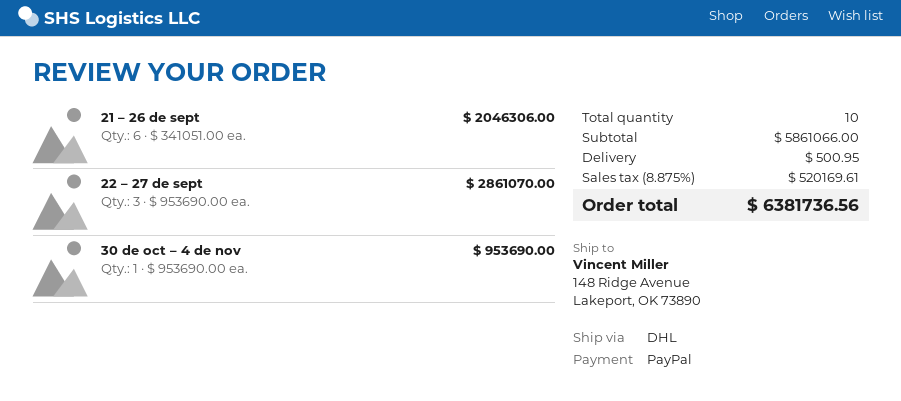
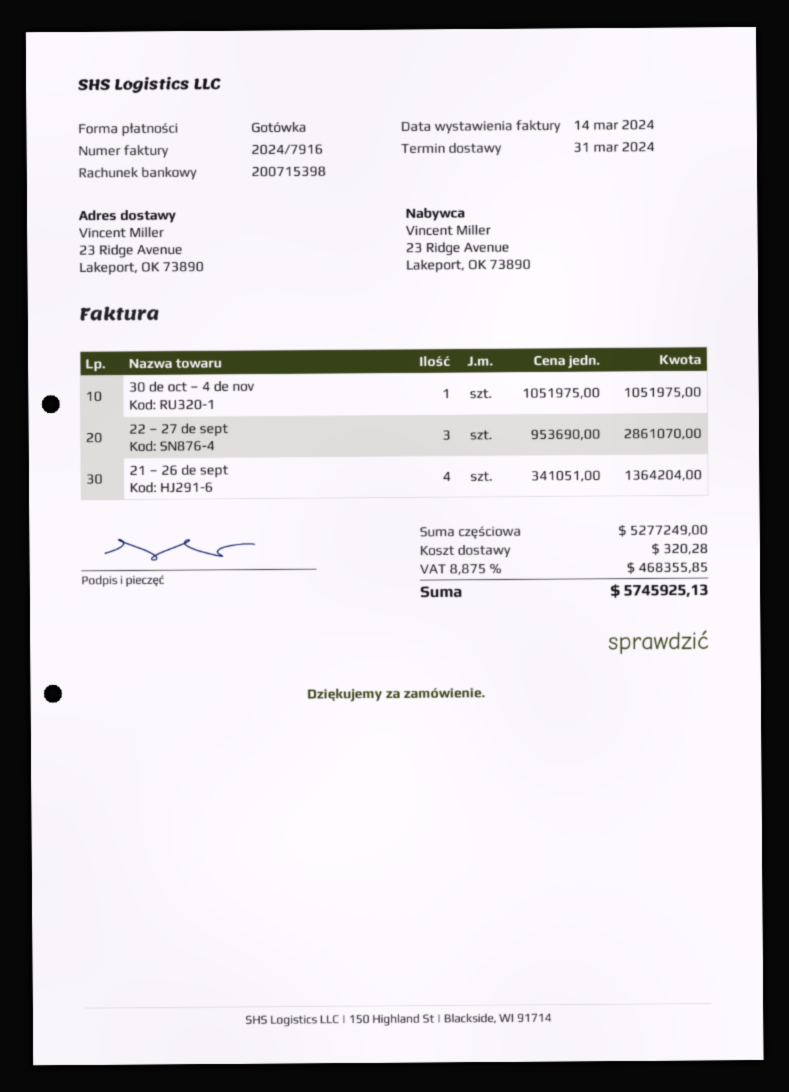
payment method: PayPal -> cash
ship to: 148 Ridge Avenue, Lakeport, OK 73890 -> 23 Ridge Avenue, Lakeport, OK 73890
21 – 26 de sept: 6 x 341051.00 = 2046306.00 -> 4 x 341051.00 = 1364204.00
30 de oct – 4 de nov: 1 x 953690.00 = 953690.00 -> 1 x 1051975.00 = 1051975.00
subtotal: 5861066.00 -> 5277249.00
shipping: 500.95 -> 320.28
tax: 8.875% = 520169.61 -> 8.875% = 468355.85
total: 6381736.56 -> 5745925.13

